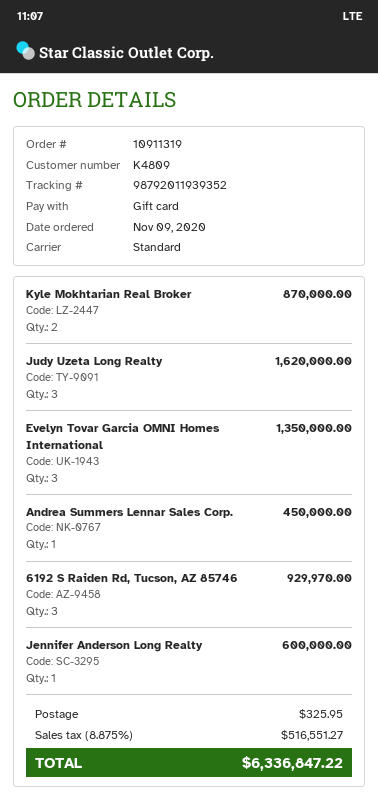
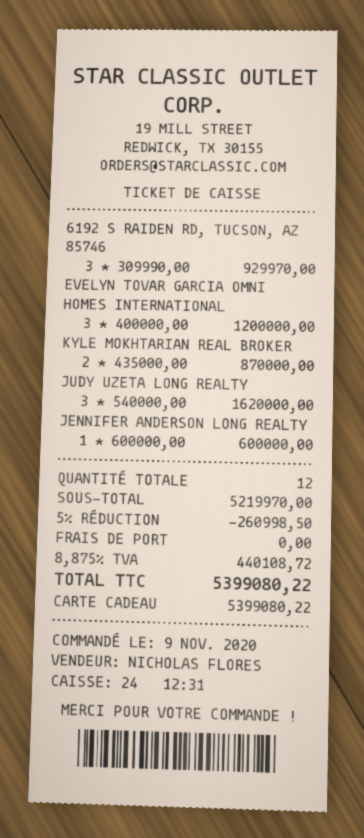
Evelyn Tovar Garcia OMNI Homes International: 3 for 1350000.00 -> 3 for 1200000.00
Andrea Summers Lennar Sales Corp.: 1 for 450000.00 -> none
discount: none -> 5% = 260998.50
shipping: 325.95 -> 0.00
tax: 8.875% = 516551.27 -> 8.875% = 440108.72
total: 6336847.22 -> 5399080.22

